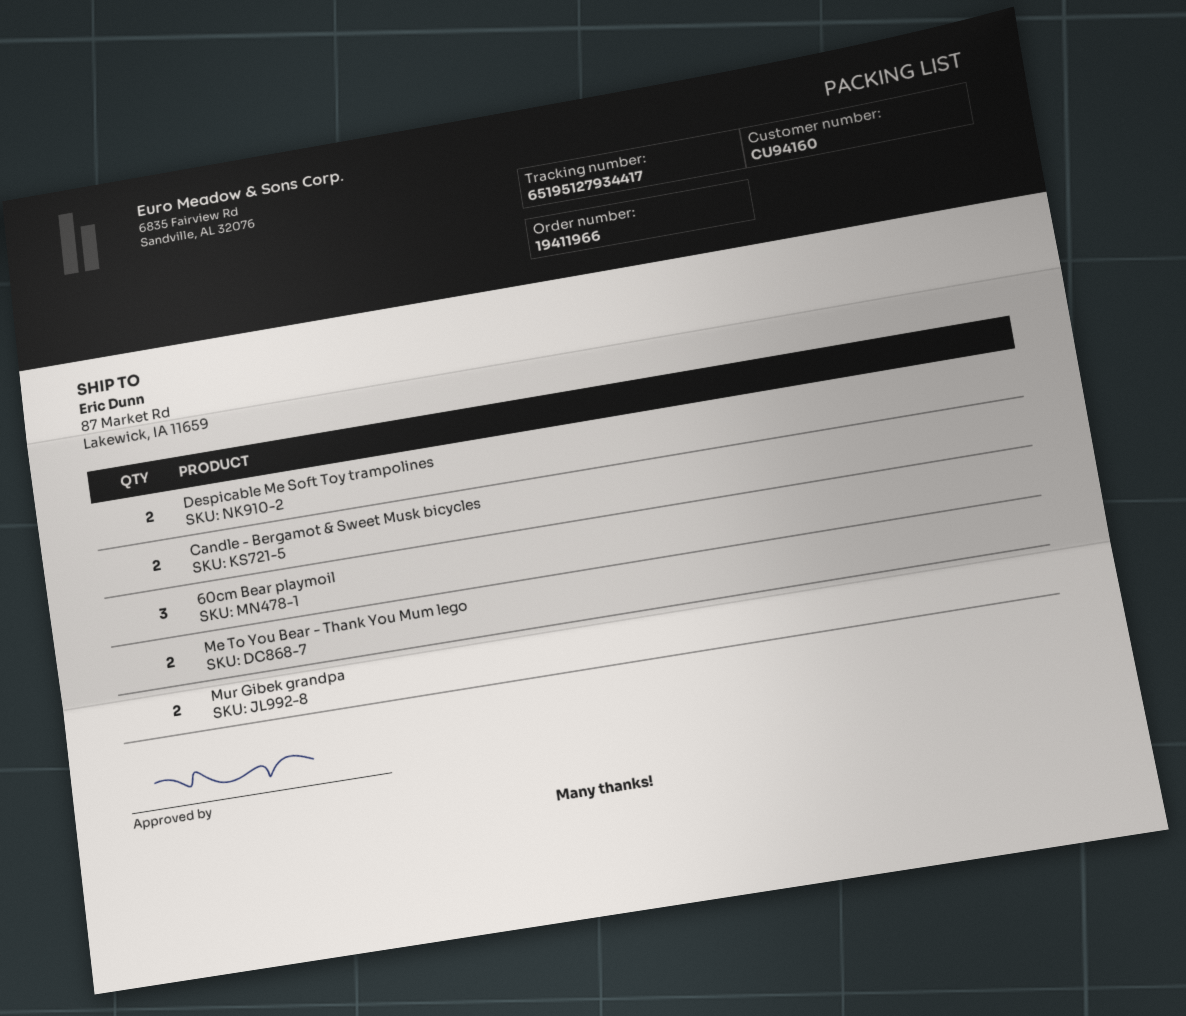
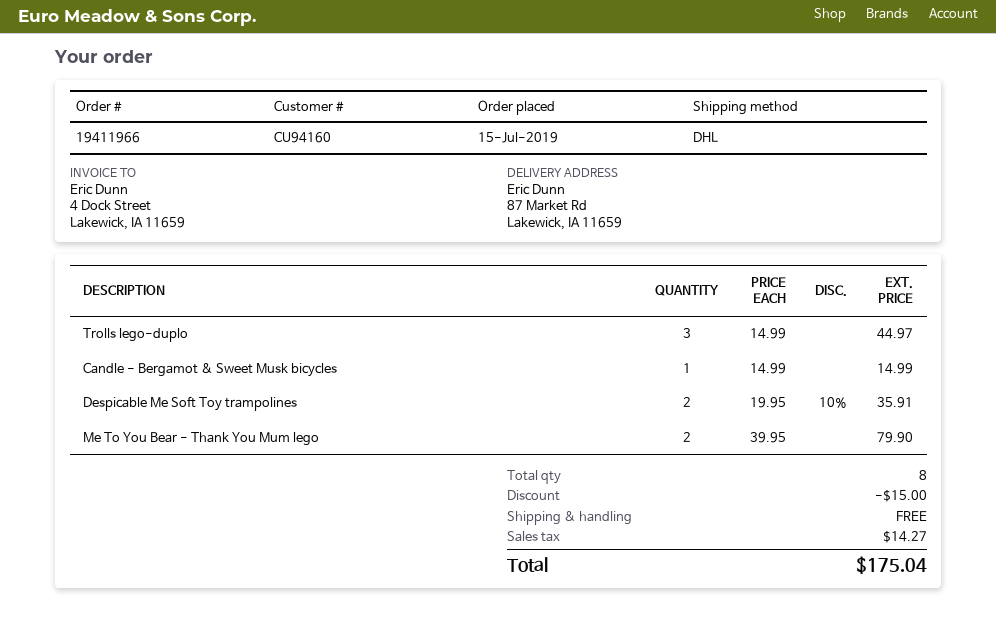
Candle - Bergamot & Sweet Musk bicycles: 2 -> 1
60cm Bear playmoil: 3 -> none
Mur Gibek grandpa: 2 -> none
Trolls lego-duplo: none -> 3

